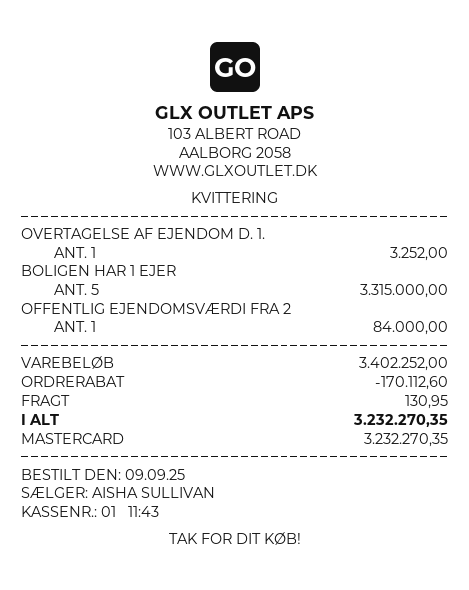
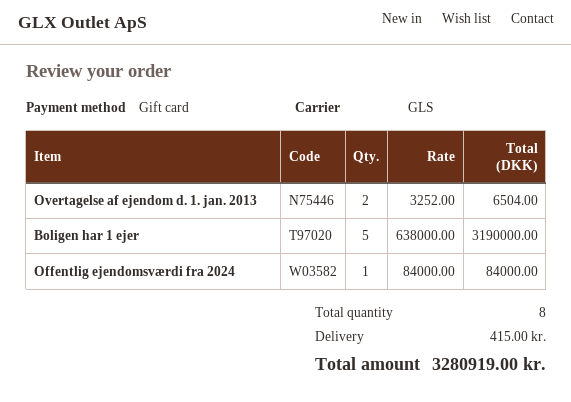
payment method: Mastercard -> gift card
OVERTAGELSE AF EJENDOM D. 1.: 1 for 3252.00 -> 2 for 6504.00
BOLIGEN HAR 1 EJER: 5 for 3315000.00 -> 5 for 3190000.00
discount: 170112.60 -> none
shipping: 130.95 -> 415.00
total: 3232270.35 -> 3280919.00

